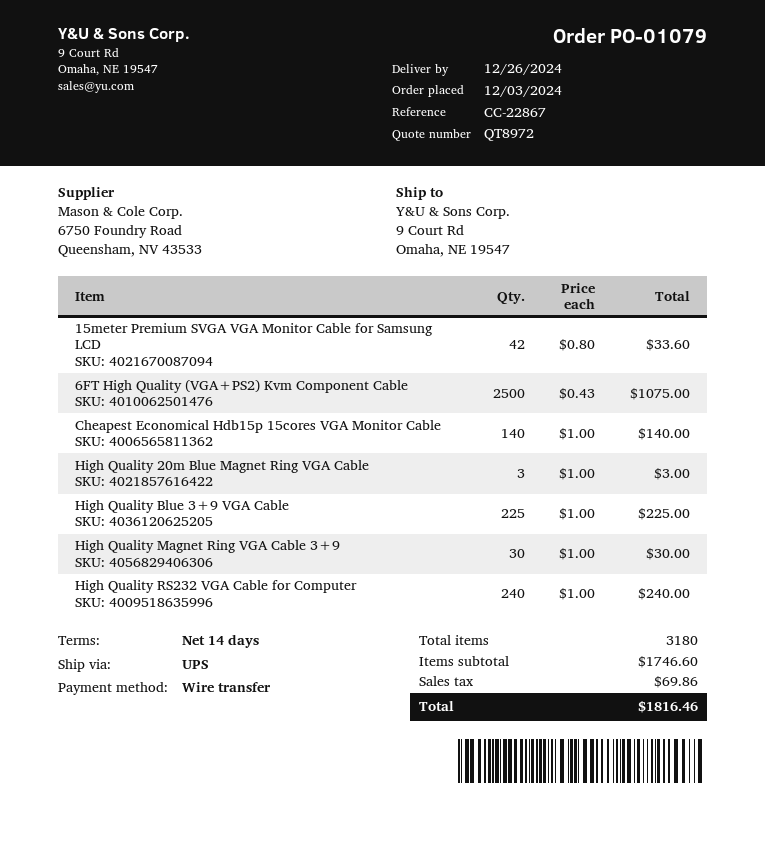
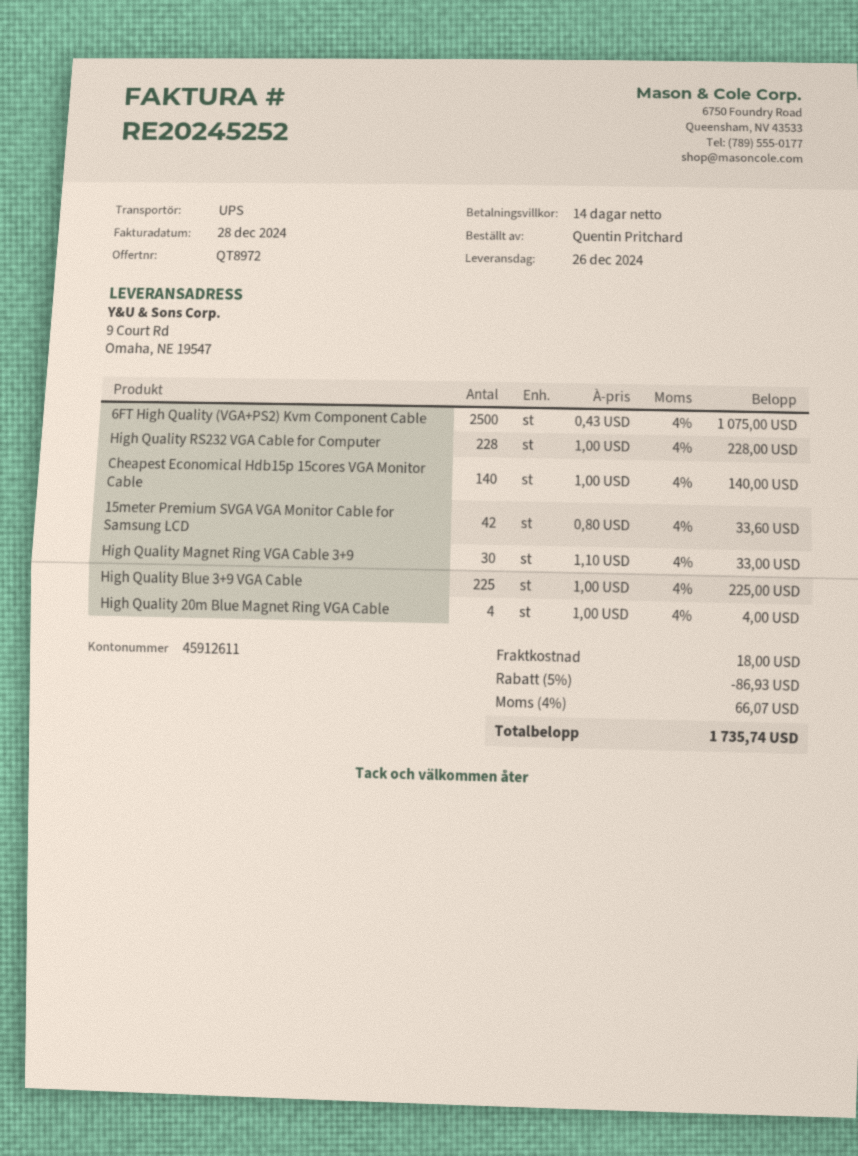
High Quality 20m Blue Magnet Ring VGA Cable: 3 x 1.00 = 3.00 -> 4 x 1.00 = 4.00
High Quality Magnet Ring VGA Cable 3+9: 30 x 1.00 = 30.00 -> 30 x 1.10 = 33.00
High Quality RS232 VGA Cable for Computer: 240 x 1.00 = 240.00 -> 228 x 1.00 = 228.00
discount: none -> 5% = 86.93
shipping: none -> 18.00
tax: 69.86 -> 66.07
total: 1816.46 -> 1735.74

